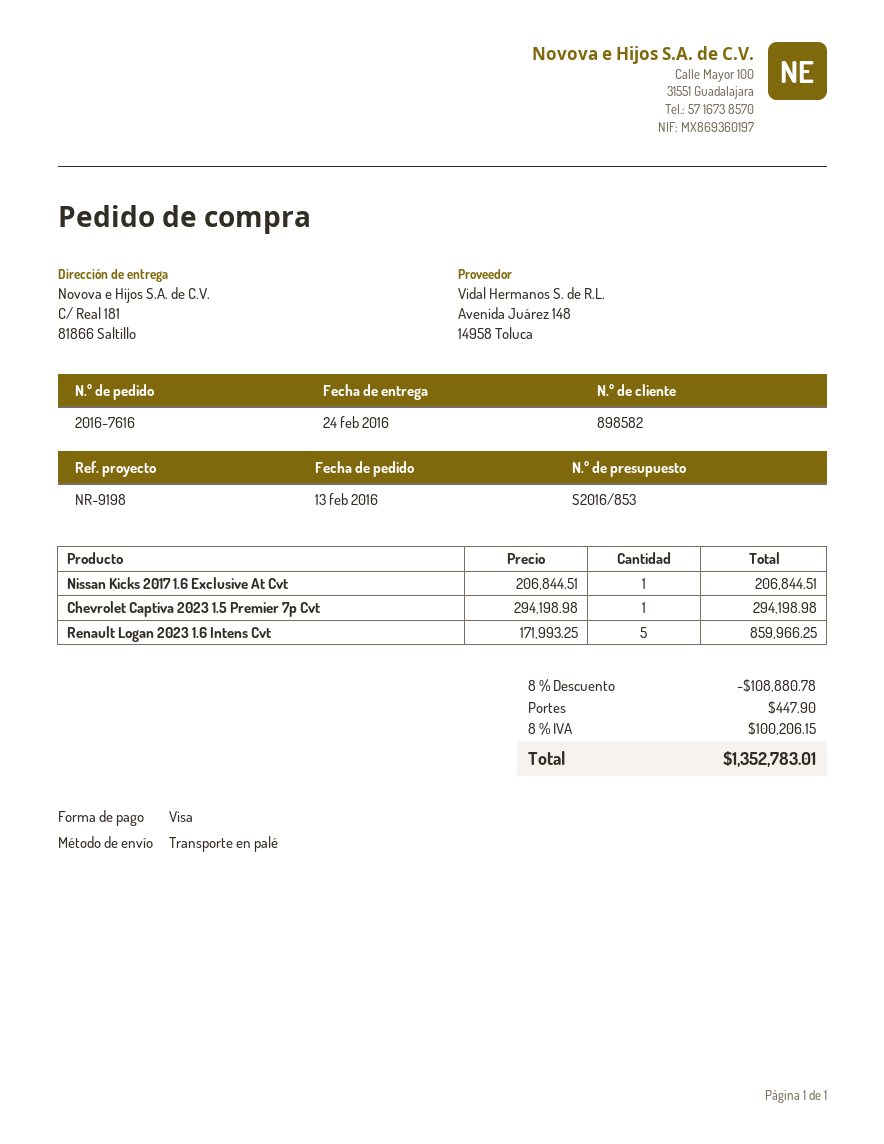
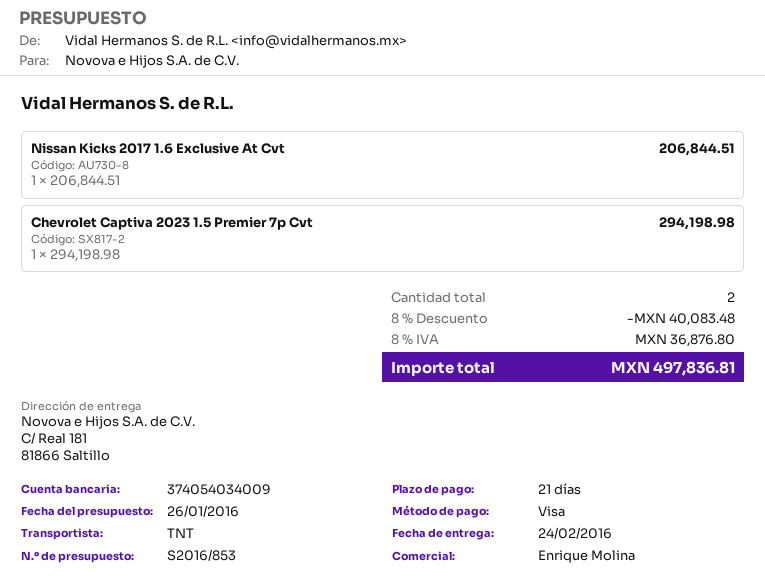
shipping method: pallet freight -> TNT
Renault Logan 2023 1.6 Intens Cvt: 5 x 171993.25 = 859966.25 -> none
discount: 8% = 108880.78 -> 8% = 40083.48
shipping: 447.90 -> none
tax: 8% = 100206.15 -> 8% = 36876.80
total: 1352783.01 -> 497836.81

